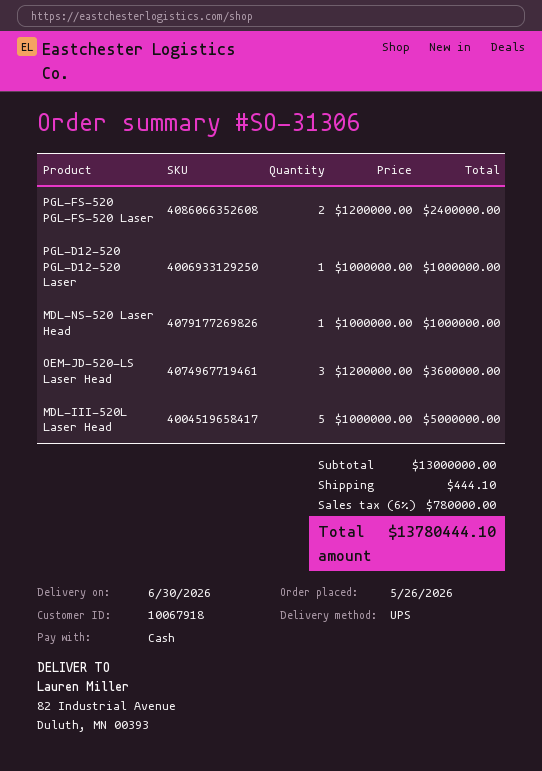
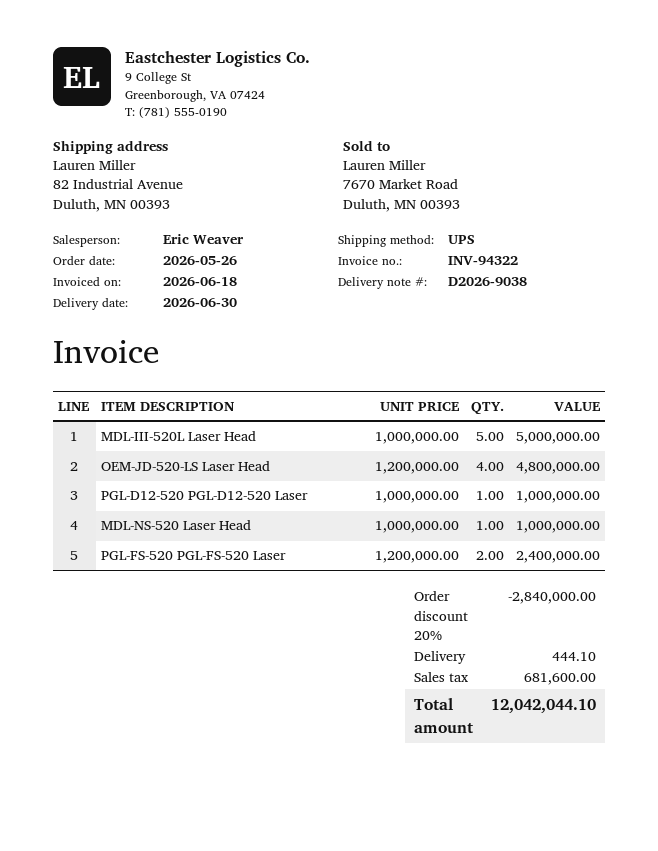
OEM-JD-520-LS Laser Head: 3 x 1200000.00 = 3600000.00 -> 4 x 1200000.00 = 4800000.00
discount: none -> 20% = 2840000.00
tax: 780000.00 -> 681600.00
total: 13780444.10 -> 12042044.10

